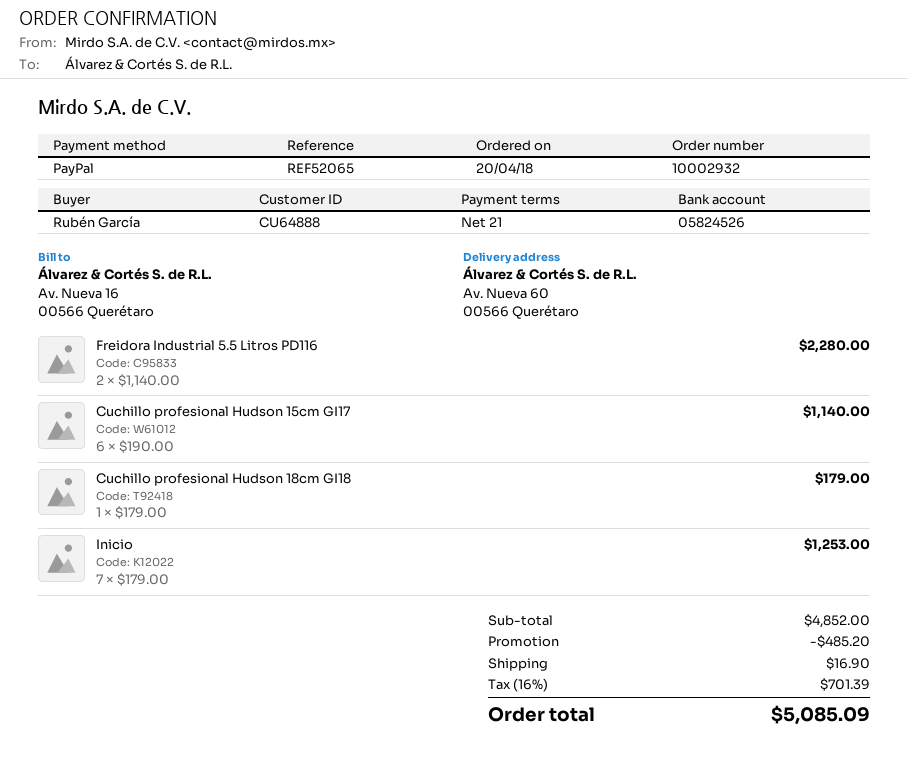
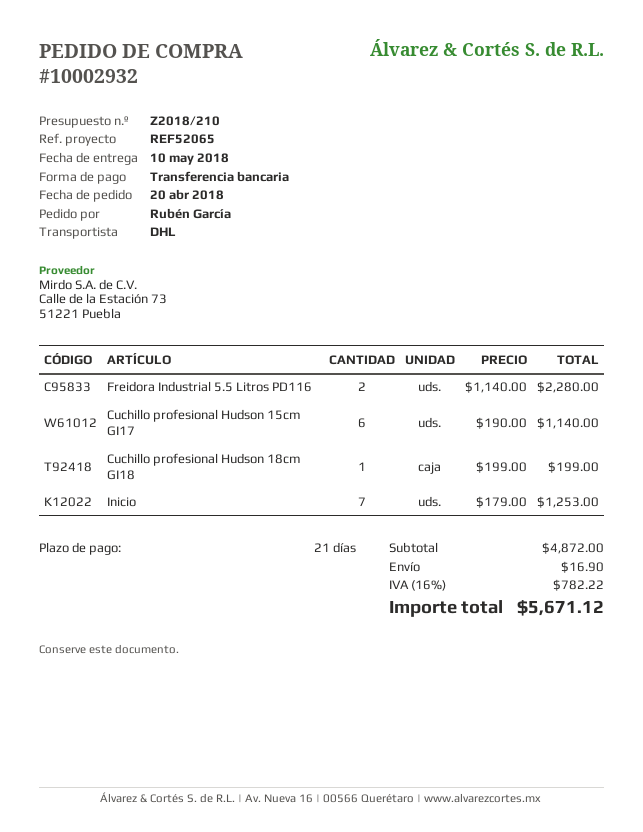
payment method: PayPal -> bank transfer
Cuchillo profesional Hudson 18cm GI18: 1 x 179.00 = 179.00 -> 1 x 199.00 = 199.00
subtotal: 4852.00 -> 4872.00
discount: 485.20 -> none
tax: 16% = 701.39 -> 16% = 782.22
total: 5085.09 -> 5671.12

